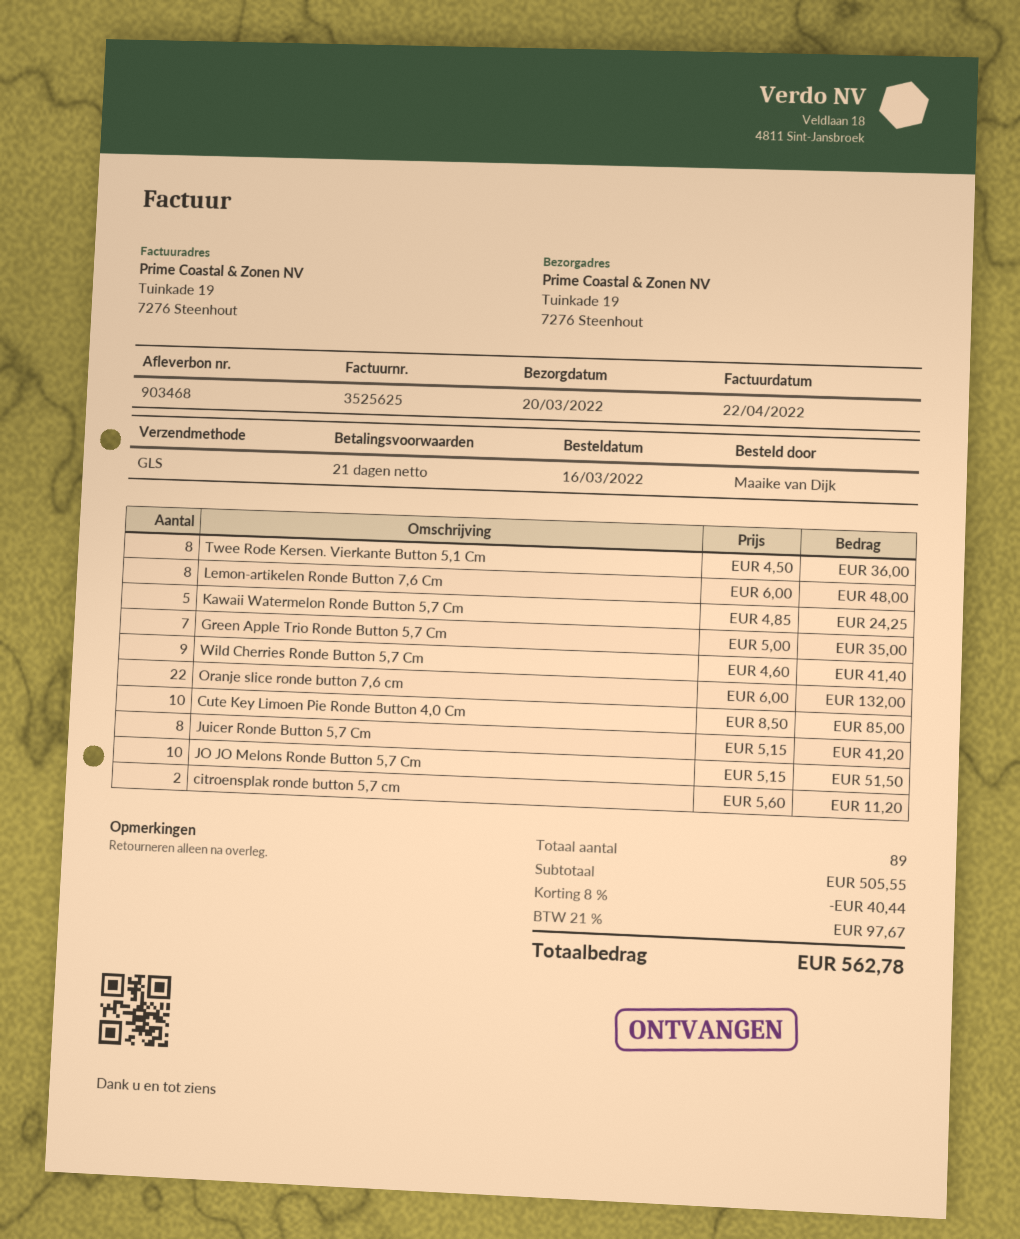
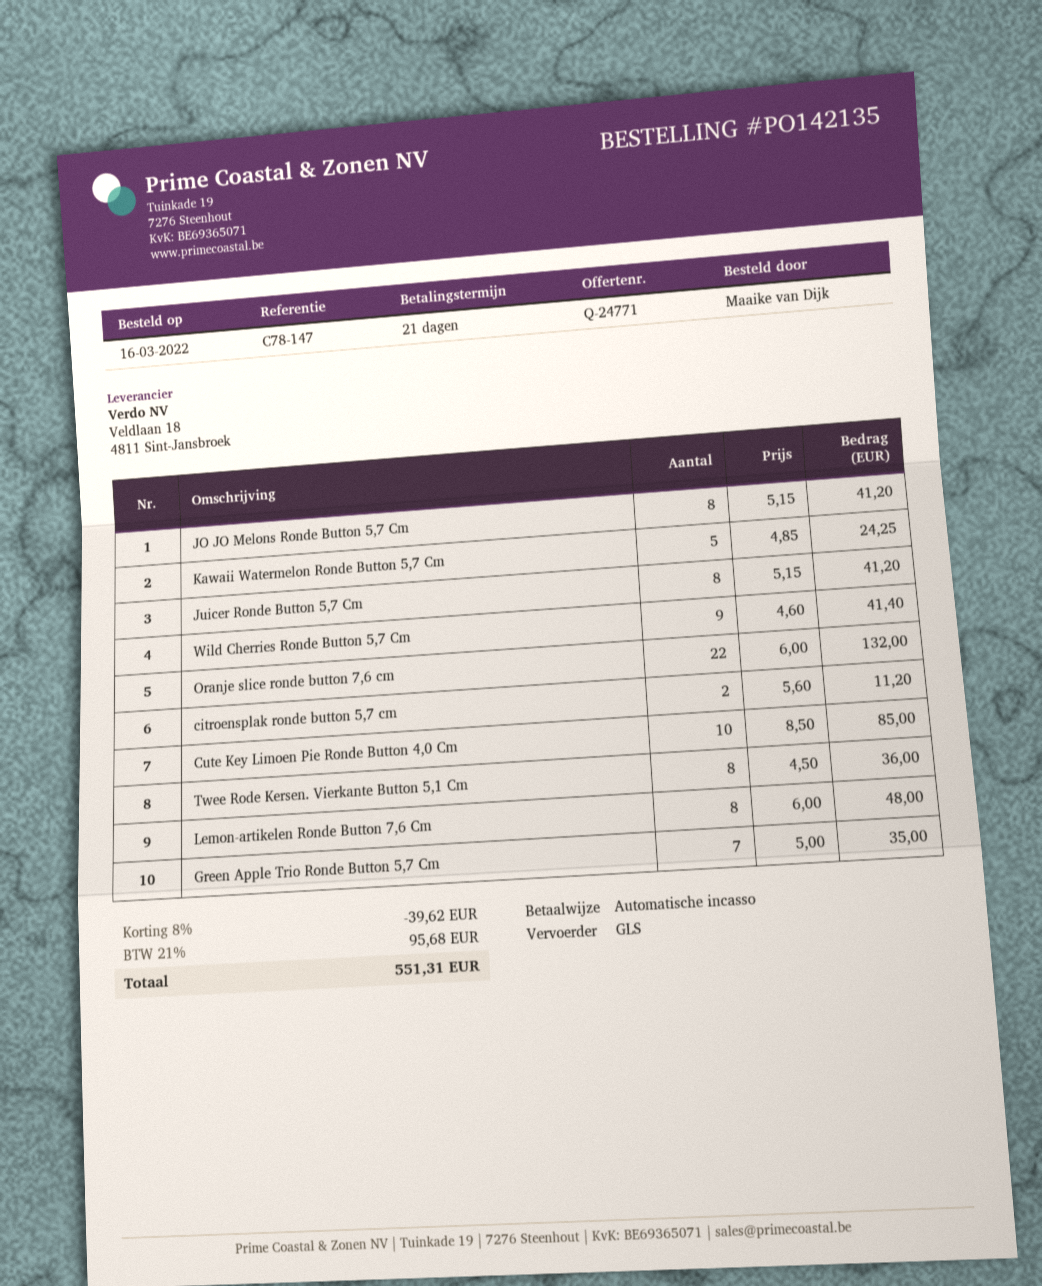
JO JO Melons Ronde Button 5,7 Cm: 10 x 5.15 = 51.50 -> 8 x 5.15 = 41.20
discount: 8% = 40.44 -> 8% = 39.62
tax: 21% = 97.67 -> 21% = 95.68
total: 562.78 -> 551.31

